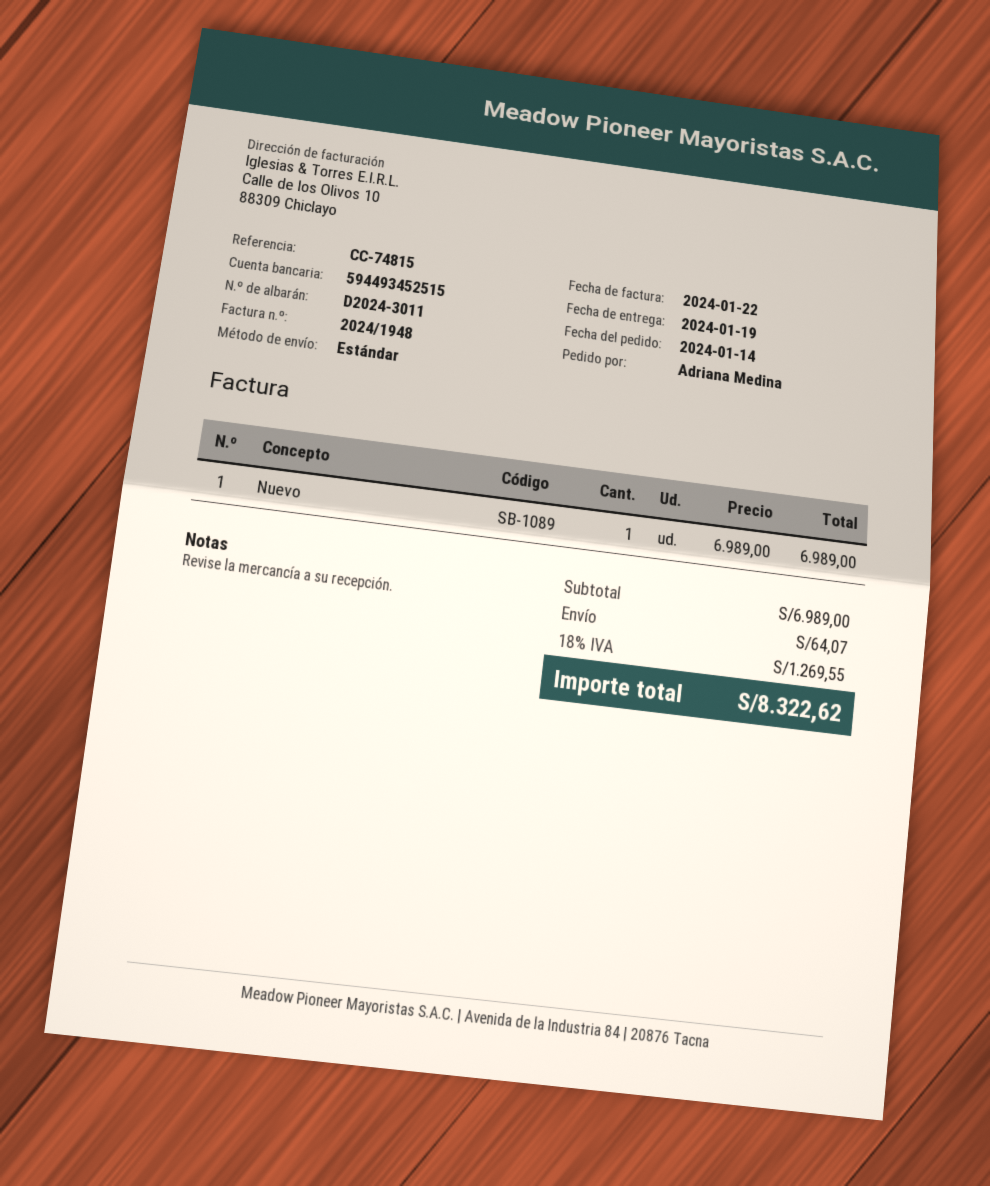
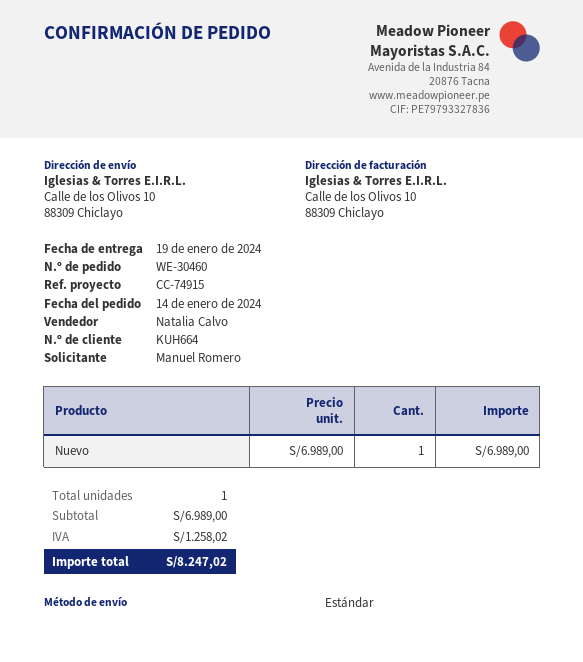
reference: CC-74815 -> CC-74915
ordered by: Adriana Medina -> Manuel Romero
shipping: 64.07 -> none
tax: 1269.55 -> 1258.02
total: 8322.62 -> 8247.02

